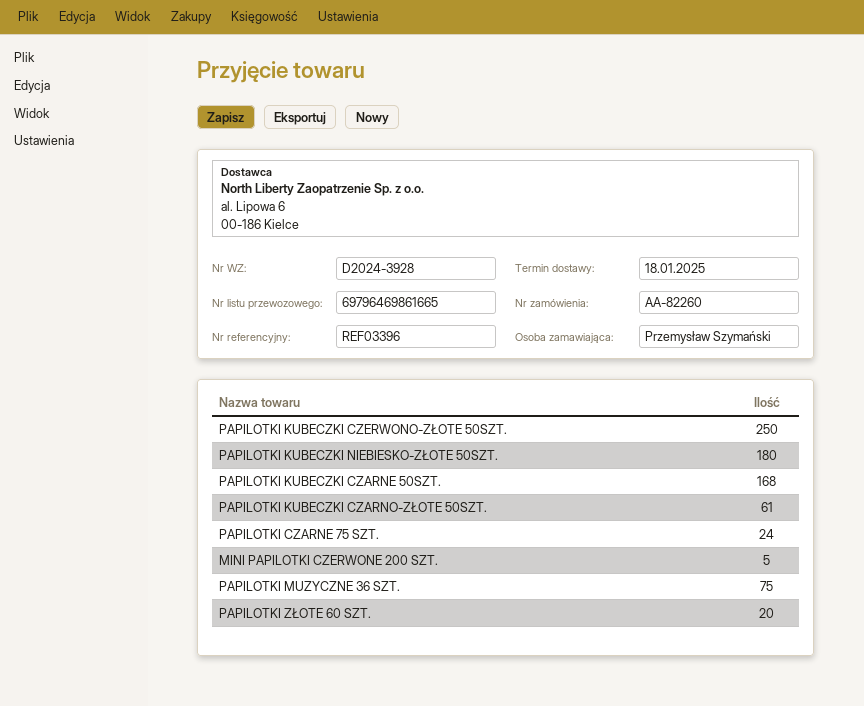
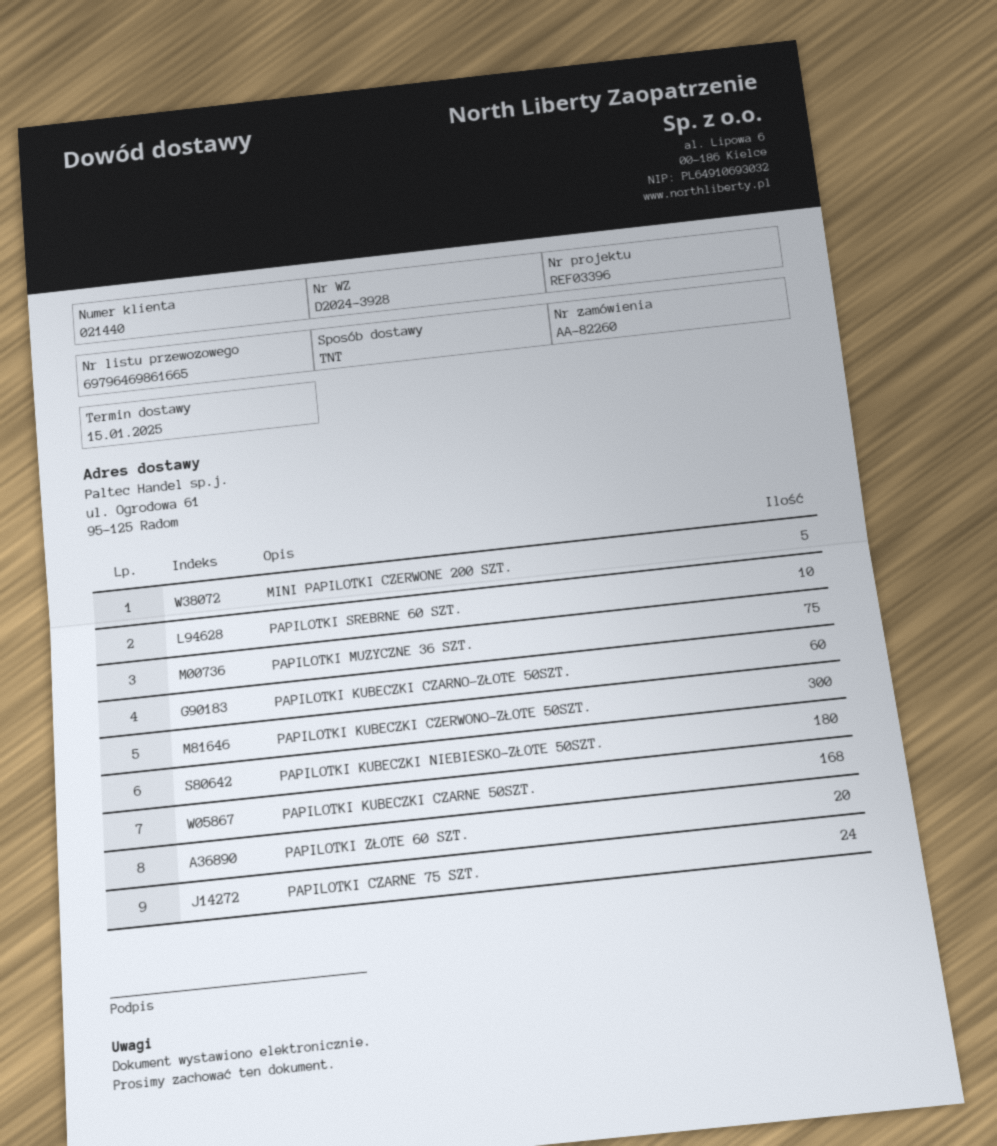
delivery date: 2025-01-18 -> 2025-01-15
PAPILOTKI KUBECZKI CZERWONO-ZŁOTE 50SZT.: 250 -> 300
PAPILOTKI KUBECZKI CZARNO-ZŁOTE 50SZT.: 61 -> 60
PAPILOTKI SREBRNE 60 SZT.: none -> 10

